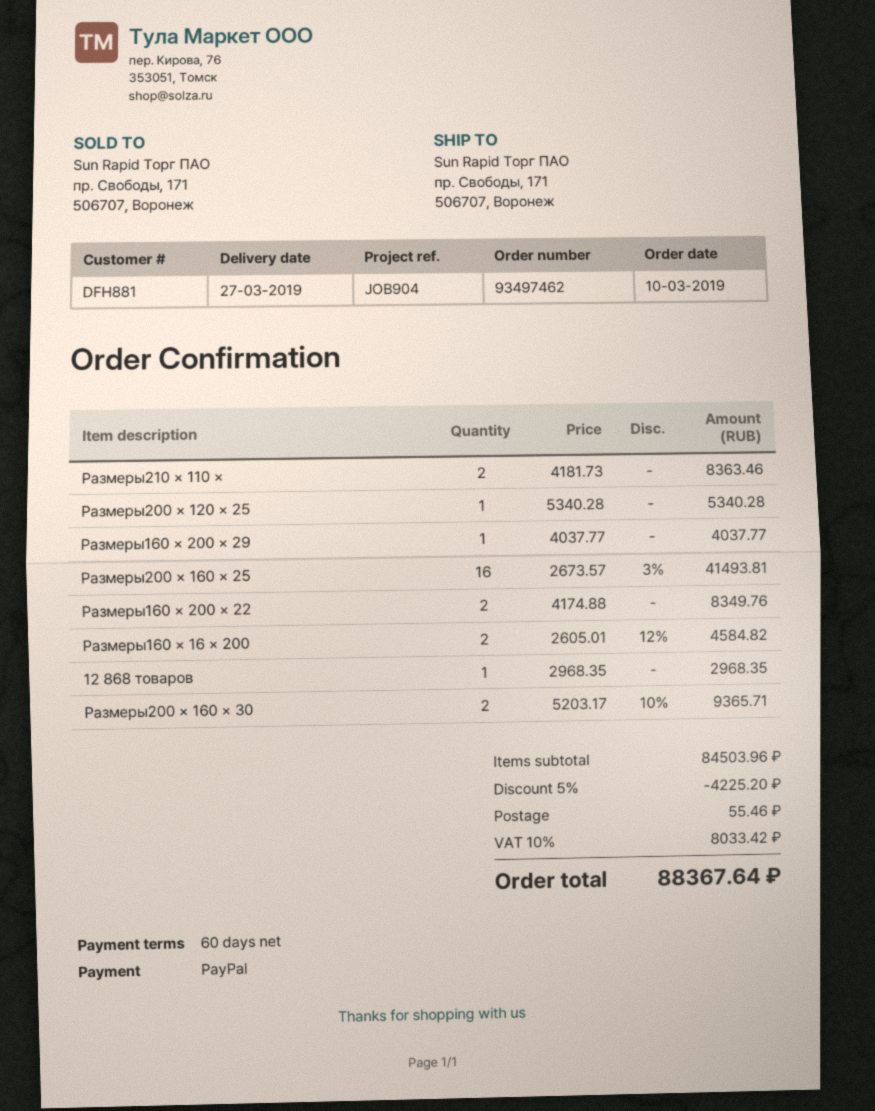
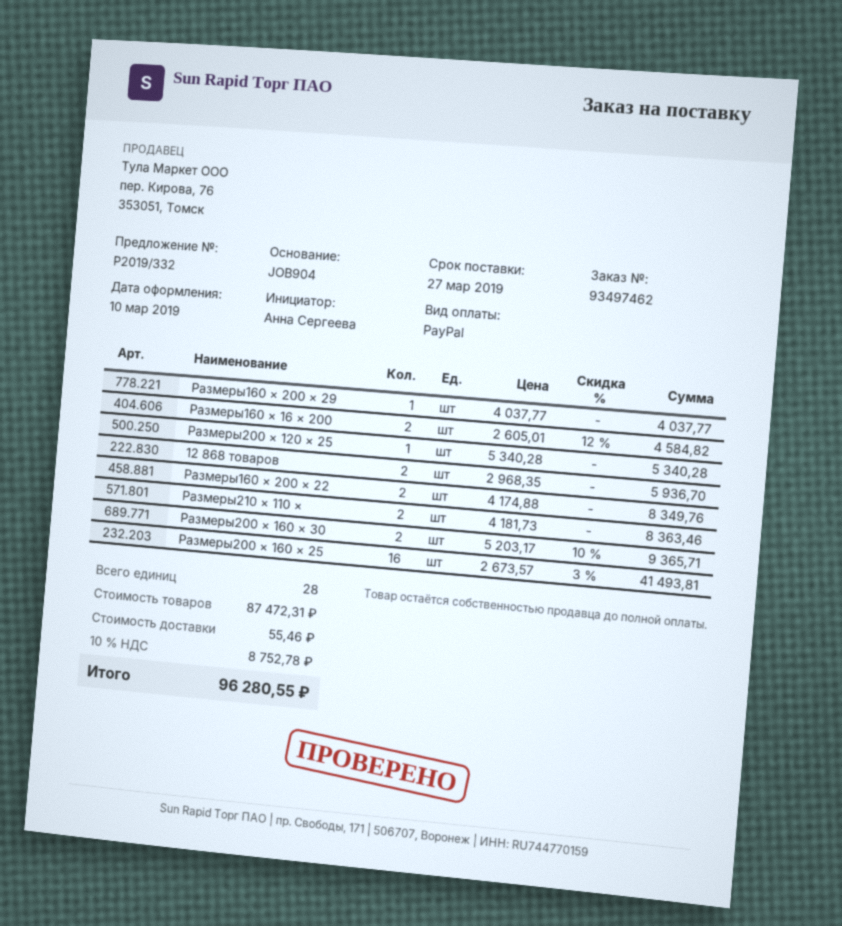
12 868 товаров: 1 x 2968.35 = 2968.35 -> 2 x 2968.35 = 5936.70
subtotal: 84503.96 -> 87472.31
discount: 5% = 4225.20 -> none
tax: 10% = 8033.42 -> 10% = 8752.78
total: 88367.64 -> 96280.55

